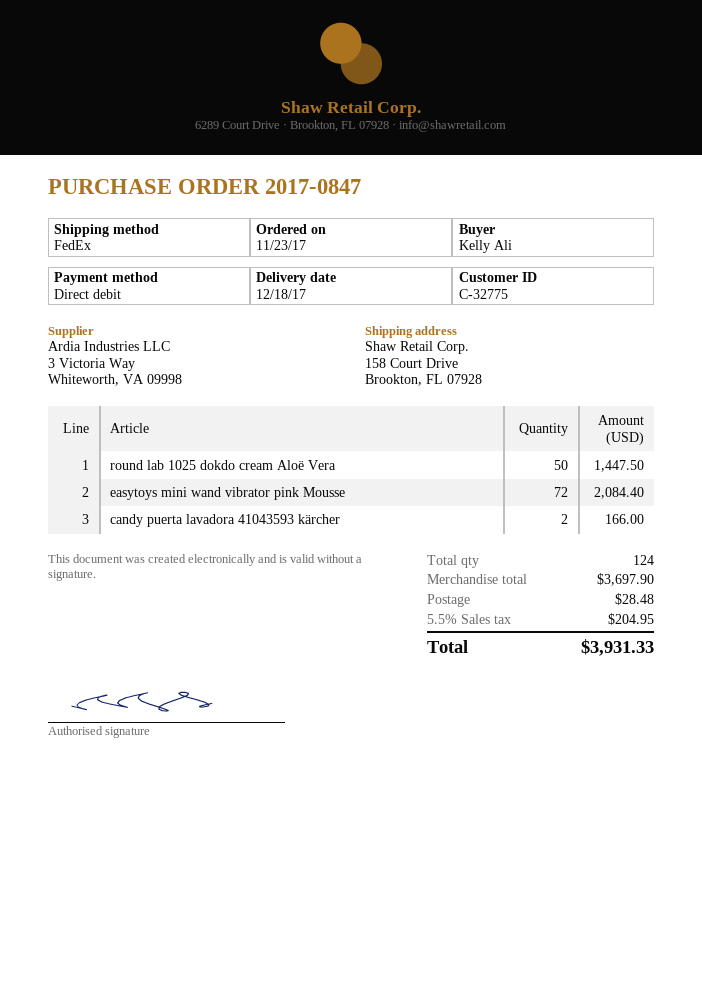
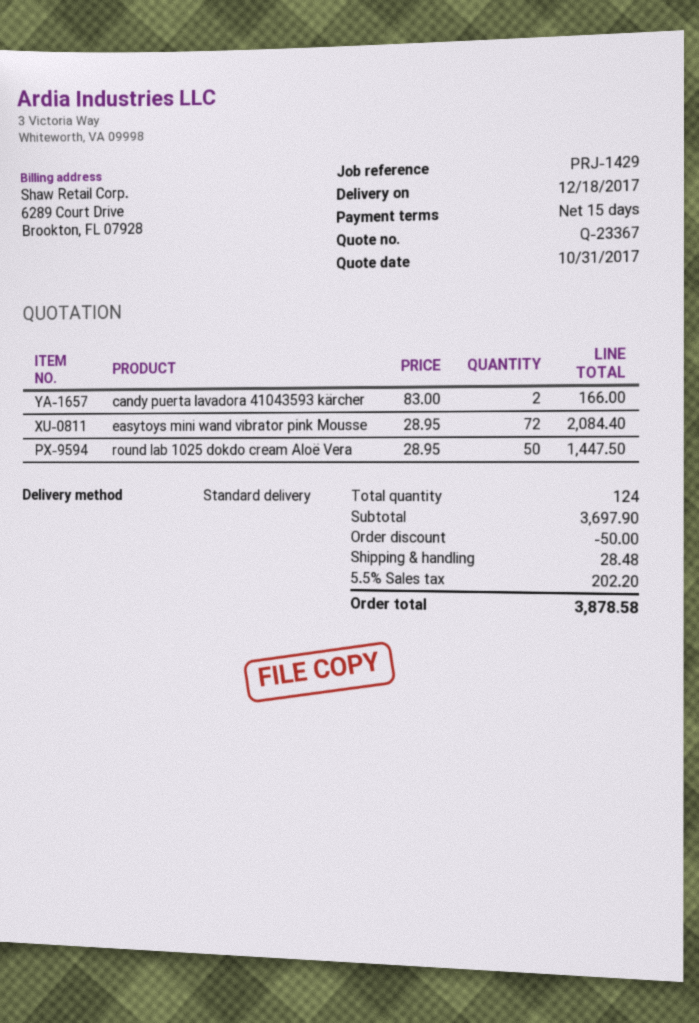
shipping method: FedEx -> standard
discount: none -> 50.00
tax: 5.5% = 204.95 -> 5.5% = 202.20
total: 3931.33 -> 3878.58

